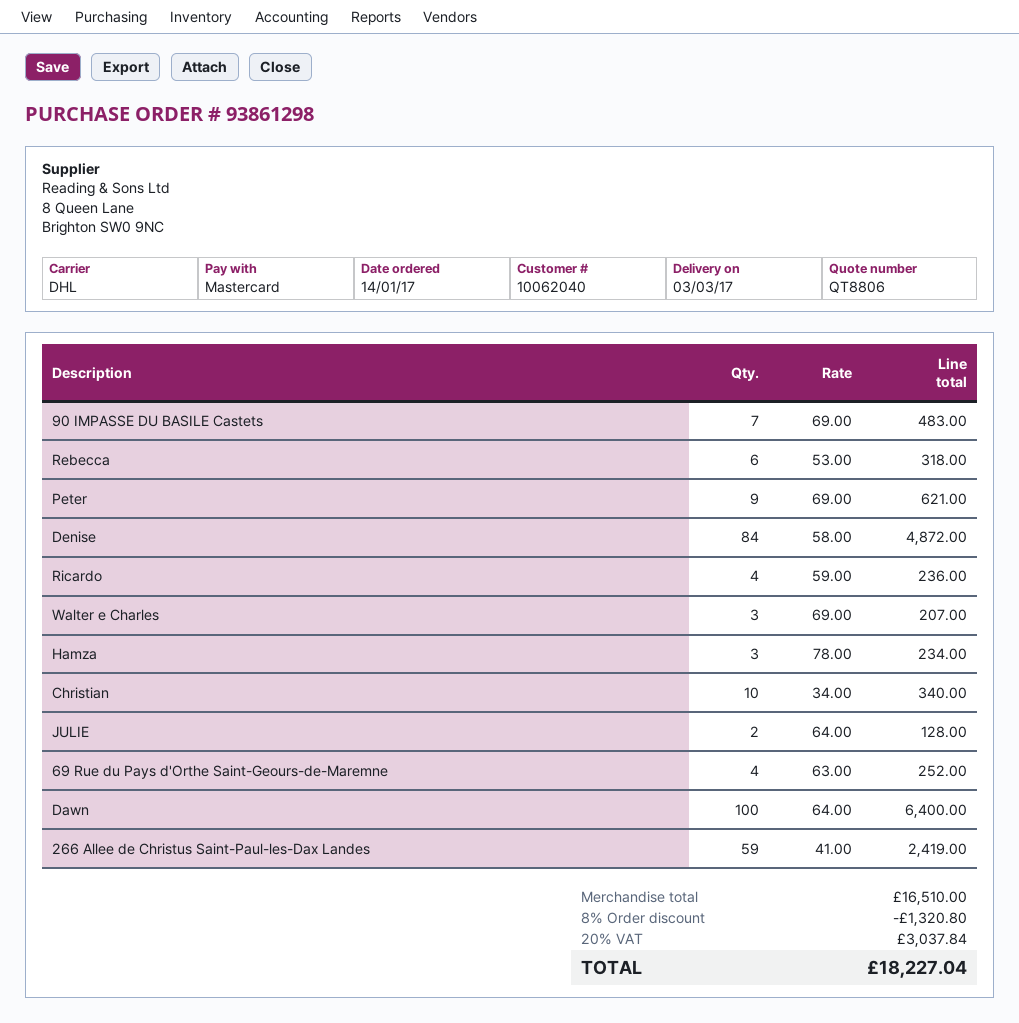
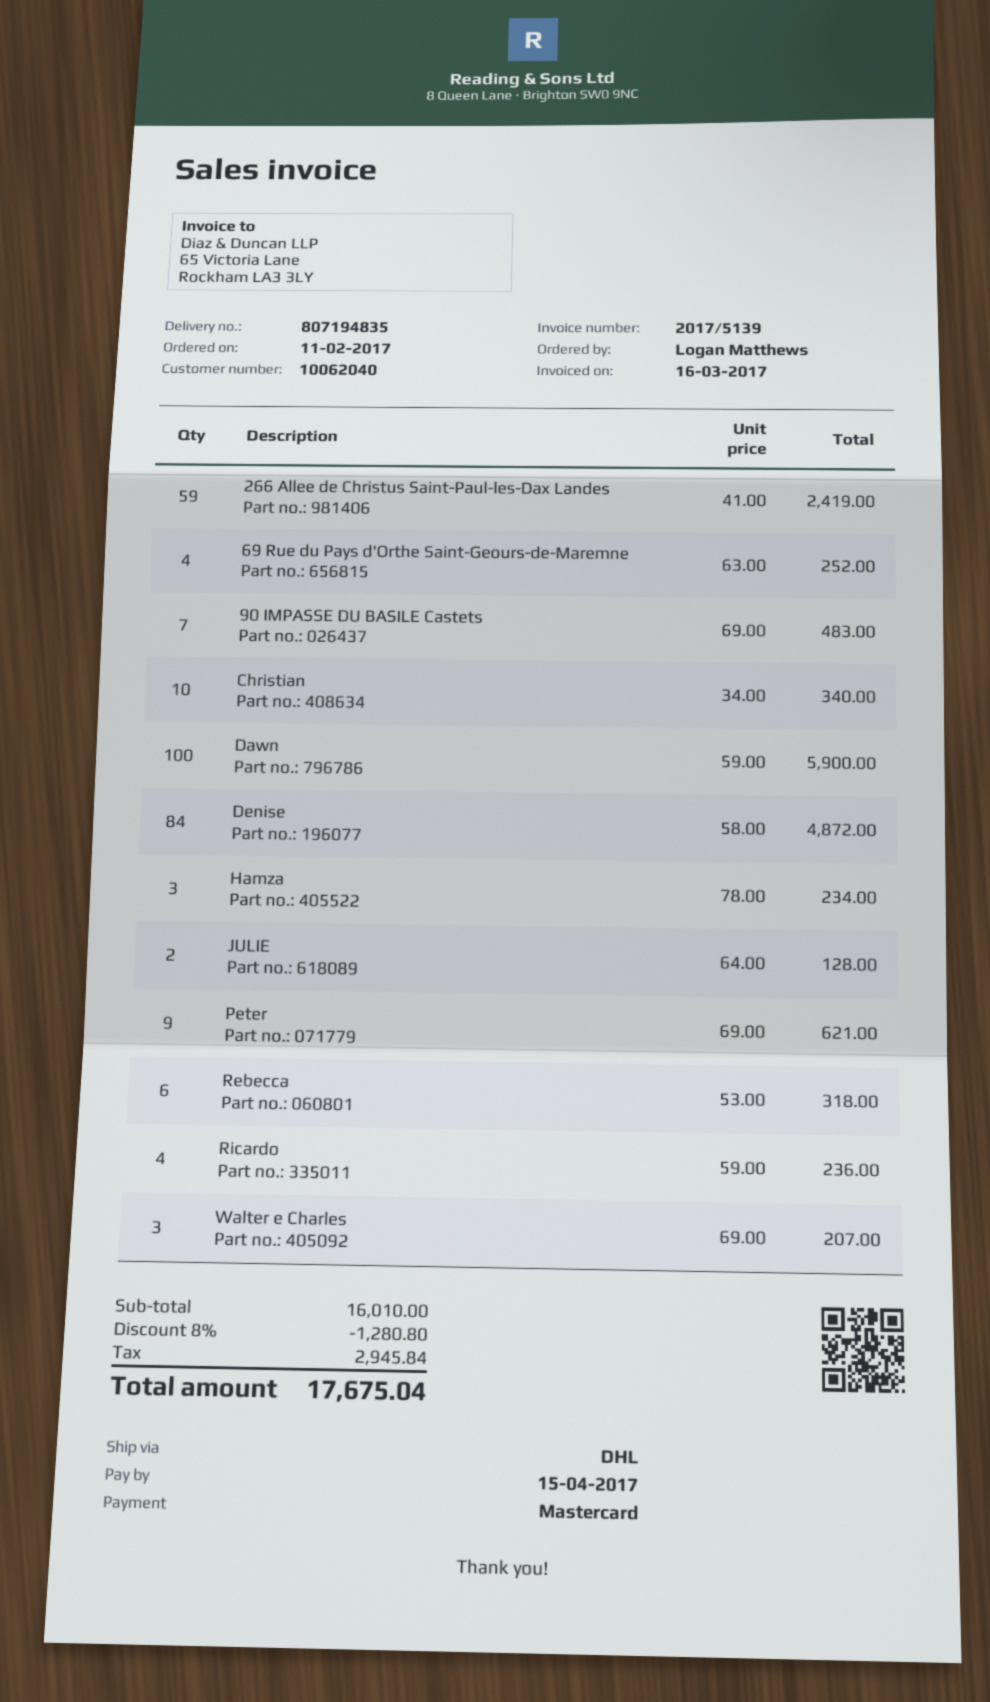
order date: 2017-01-14 -> 2017-02-11
Dawn: 100 x 64.00 = 6400.00 -> 100 x 59.00 = 5900.00
subtotal: 16510.00 -> 16010.00
discount: 8% = 1320.80 -> 8% = 1280.80
tax: 3037.84 -> 2945.84
total: 18227.04 -> 17675.04

